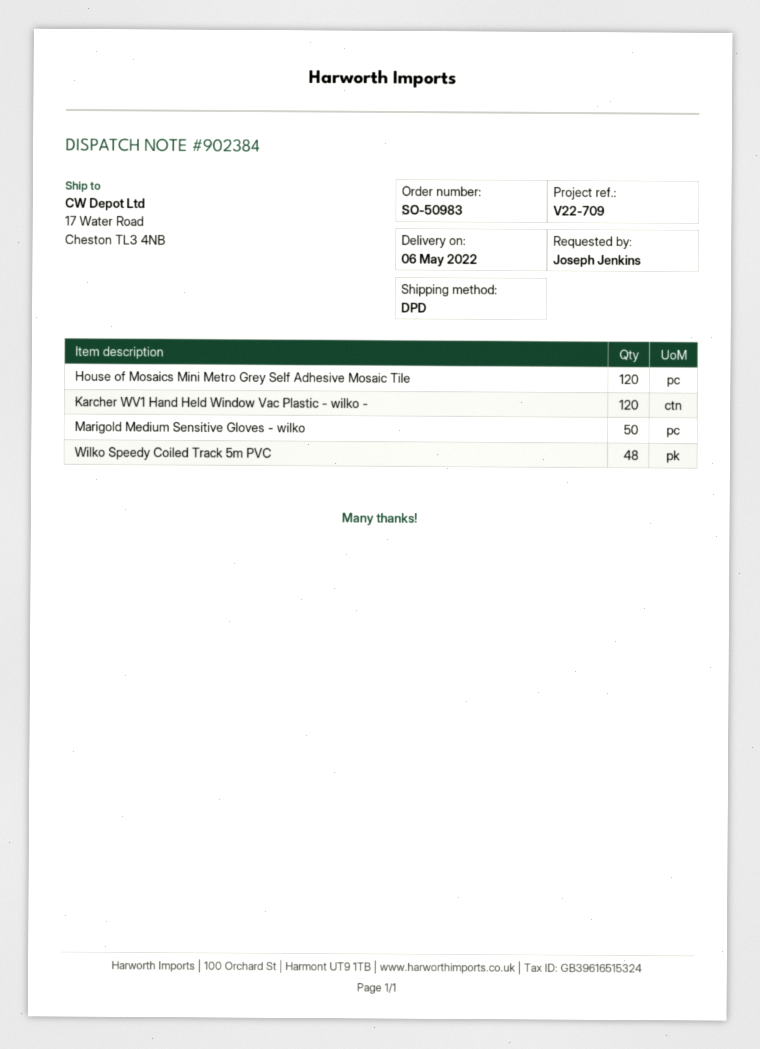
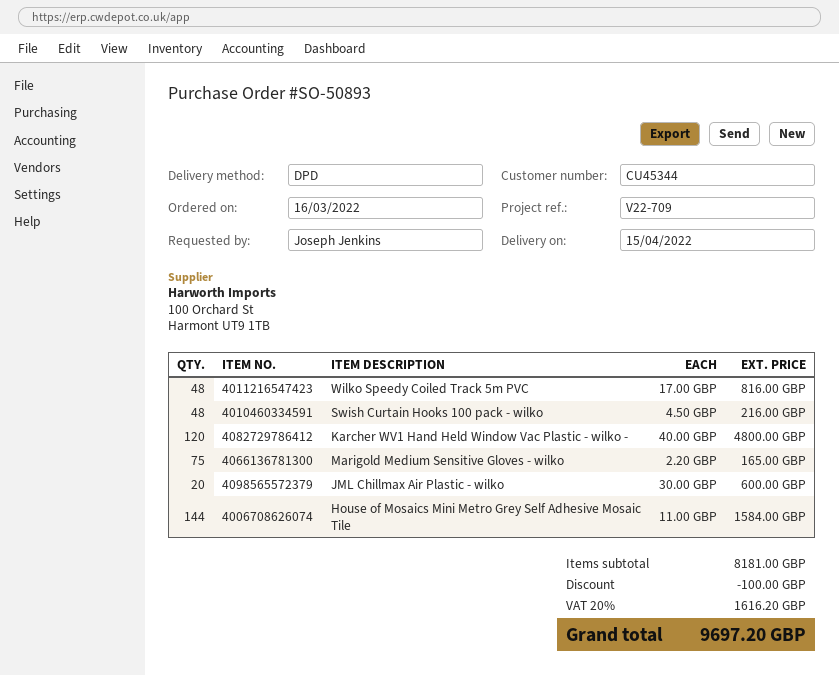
order number: SO-50983 -> SO-50893
delivery date: 2022-05-06 -> 2022-04-15
House of Mosaics Mini Metro Grey Self Adhesive Mosaic Tile: 120 -> 144
Marigold Medium Sensitive Gloves - wilko: 50 -> 75
Swish Curtain Hooks 100 pack - wilko: none -> 48
JML Chillmax Air Plastic - wilko: none -> 20

